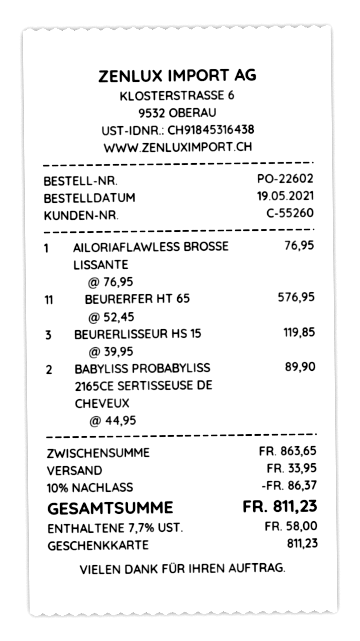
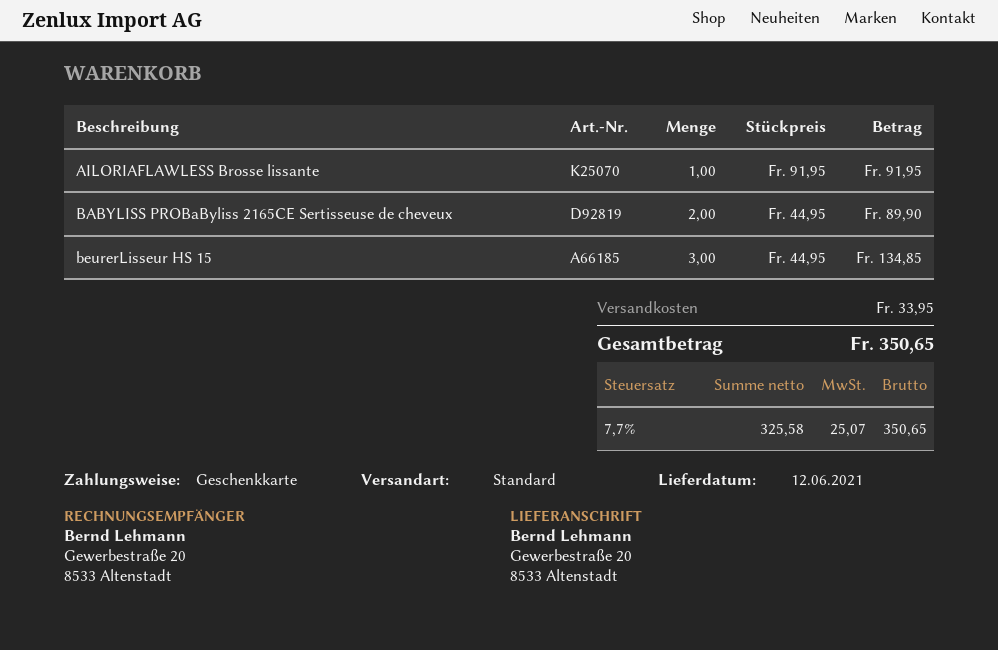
AILORIAFLAWLESS BROSSE LISSANTE: 1 x 76.95 = 76.95 -> 1 x 91.95 = 91.95
BEURERFER HT 65: 11 x 52.45 = 576.95 -> none
BEURERLISSEUR HS 15: 3 x 39.95 = 119.85 -> 3 x 44.95 = 134.85
discount: 10% = 86.37 -> none
tax: 7.7% = 58.00 -> 7.7% = 25.07
total: 811.23 -> 350.65

